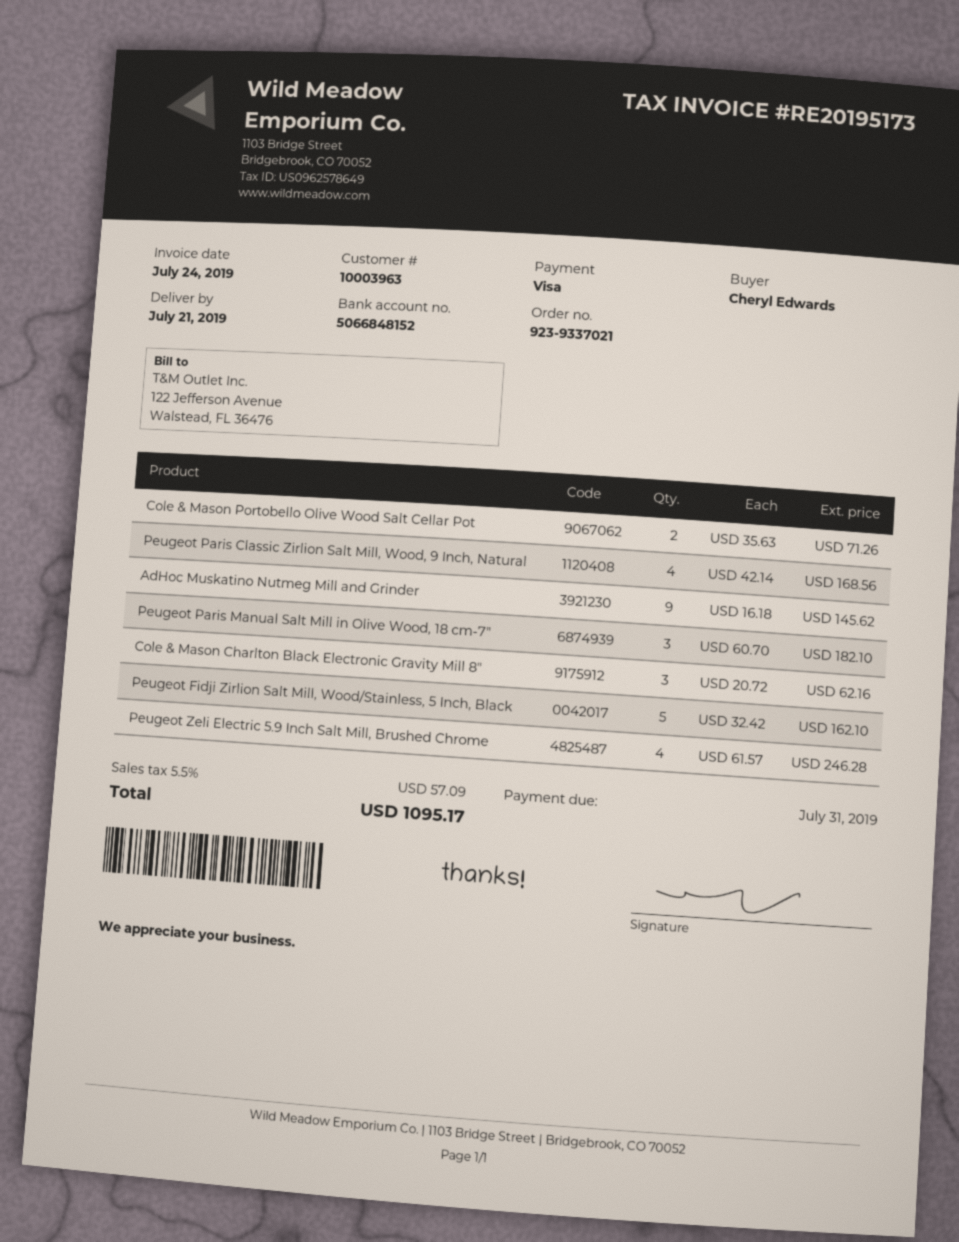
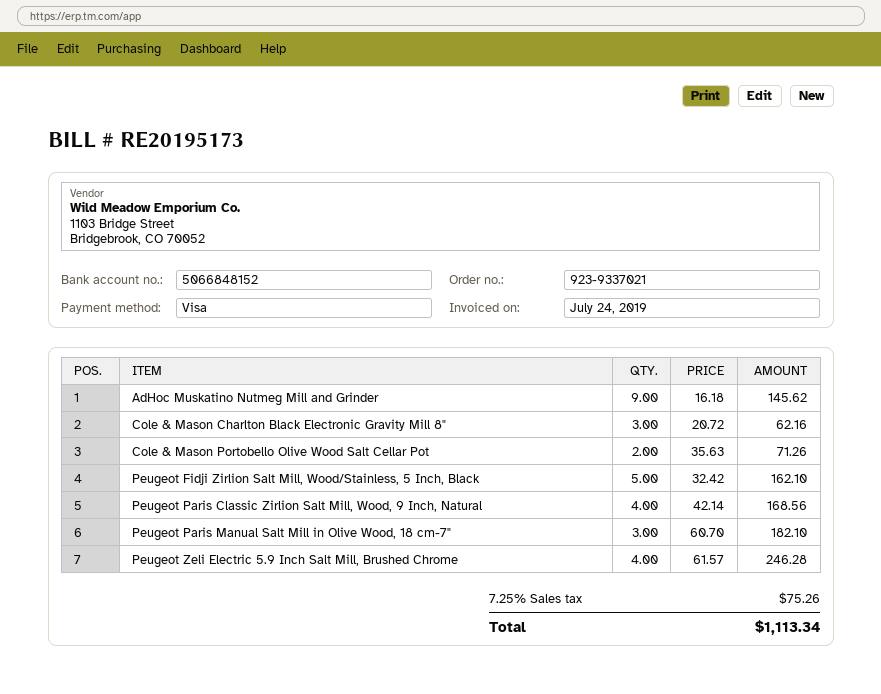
tax: 5.5% = 57.09 -> 7.25% = 75.26
total: 1095.17 -> 1113.34

